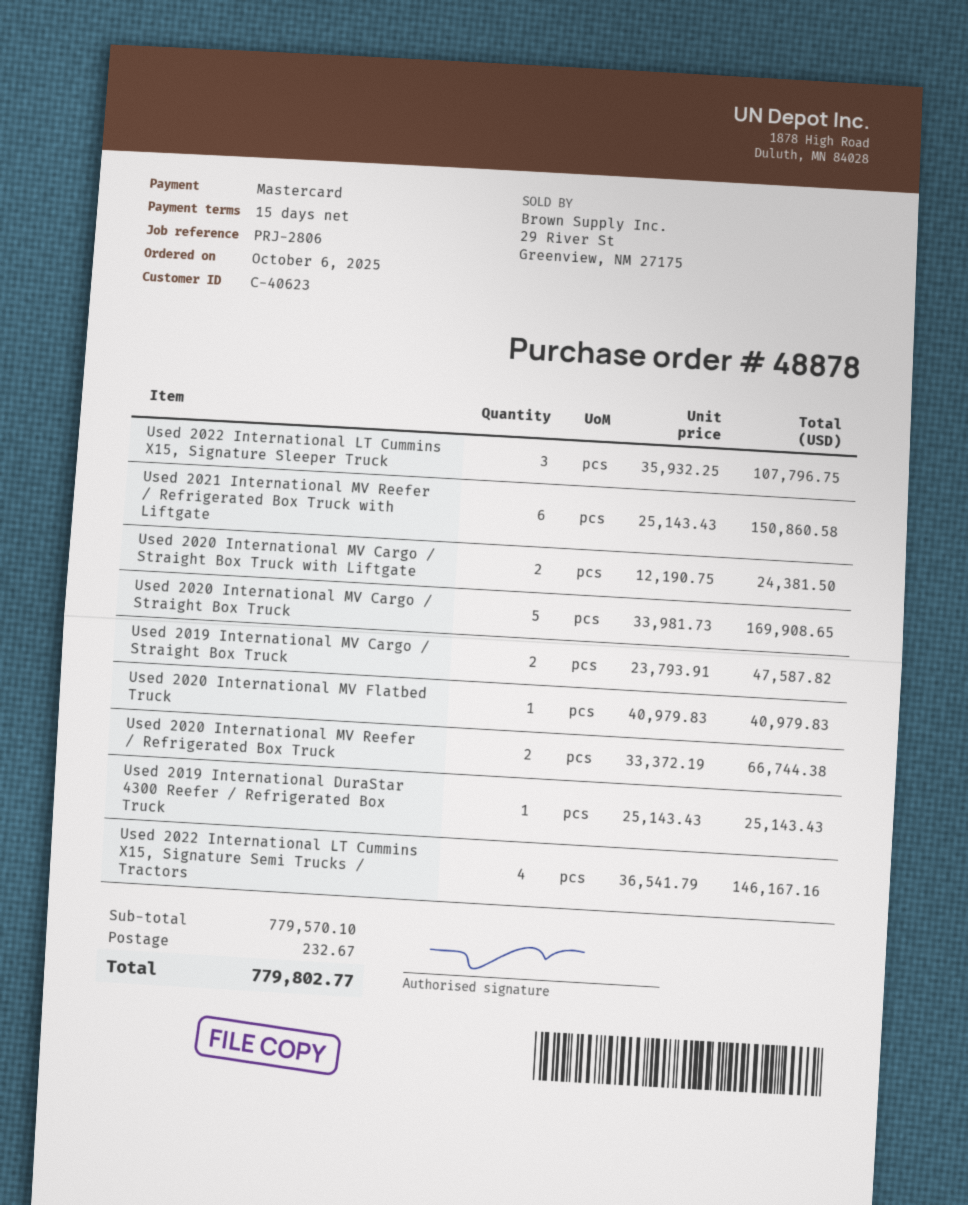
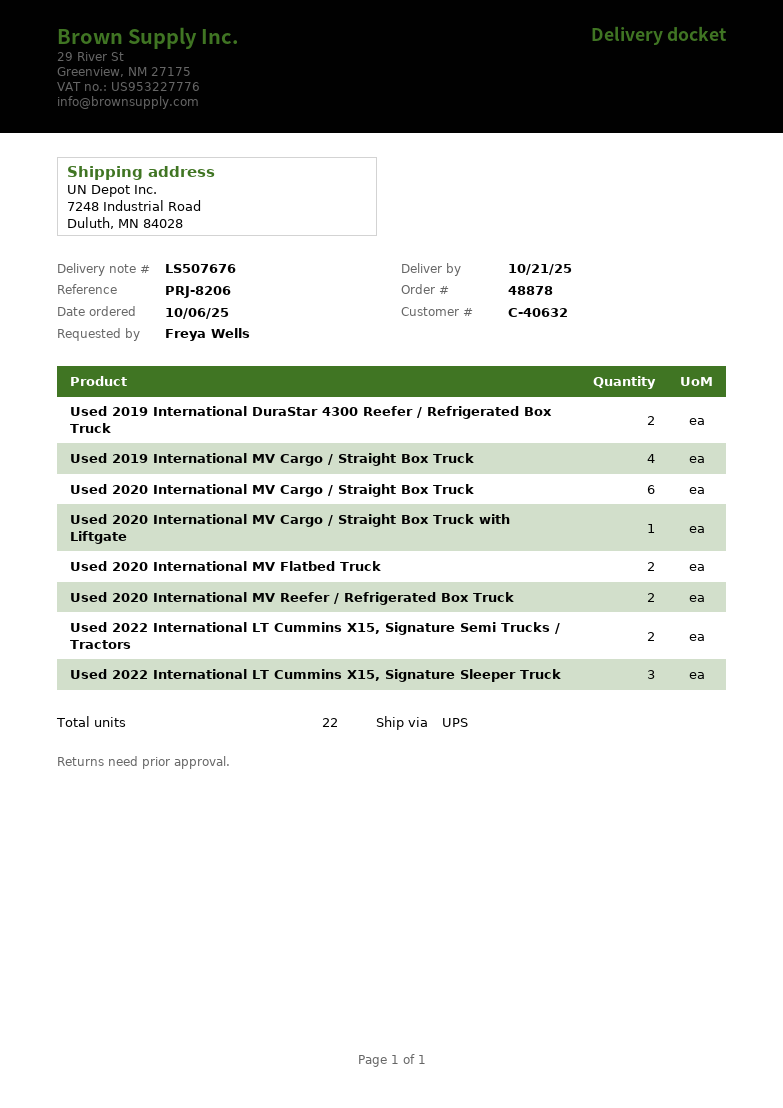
customer number: C-40623 -> C-40632
reference: PRJ-2806 -> PRJ-8206
Used 2021 International MV Reefer / Refrigerated Box Truck with Liftgate: 6 -> none
Used 2020 International MV Cargo / Straight Box Truck with Liftgate: 2 -> 1
Used 2020 International MV Cargo / Straight Box Truck: 5 -> 6
Used 2019 International MV Cargo / Straight Box Truck: 2 -> 4
Used 2020 International MV Flatbed Truck: 1 -> 2
Used 2019 International DuraStar 4300 Reefer / Refrigerated Box Truck: 1 -> 2
Used 2022 International LT Cummins X15, Signature Semi Trucks / Tractors: 4 -> 2

